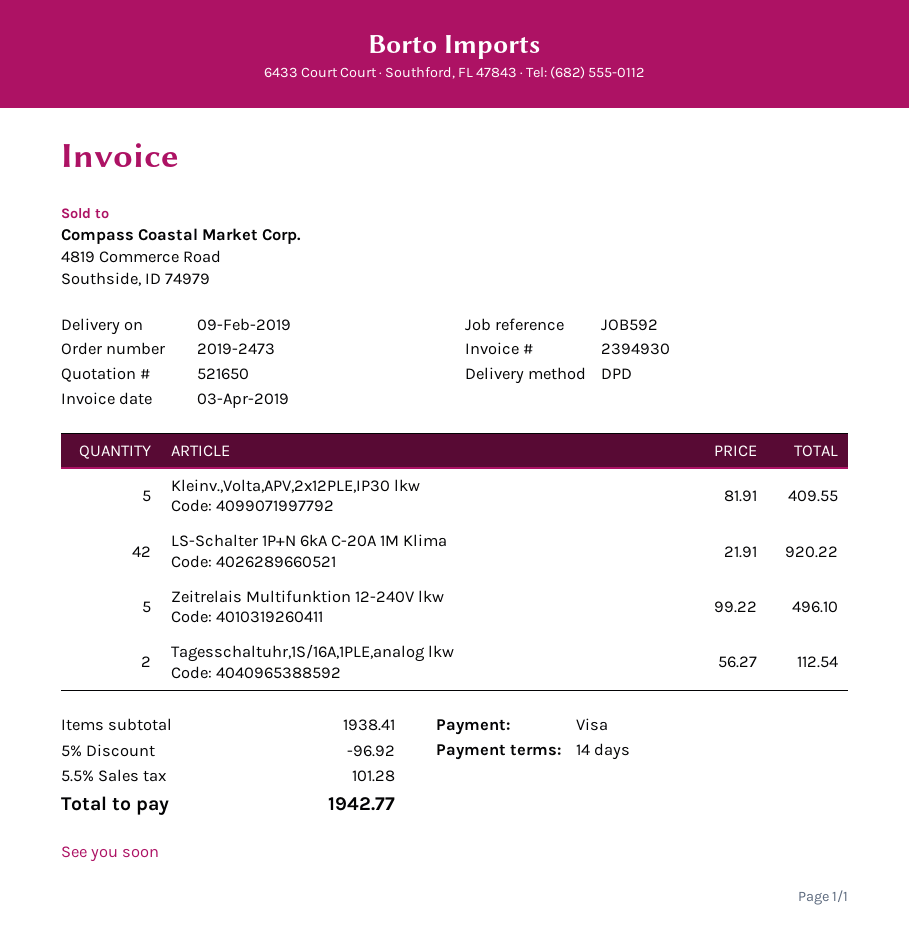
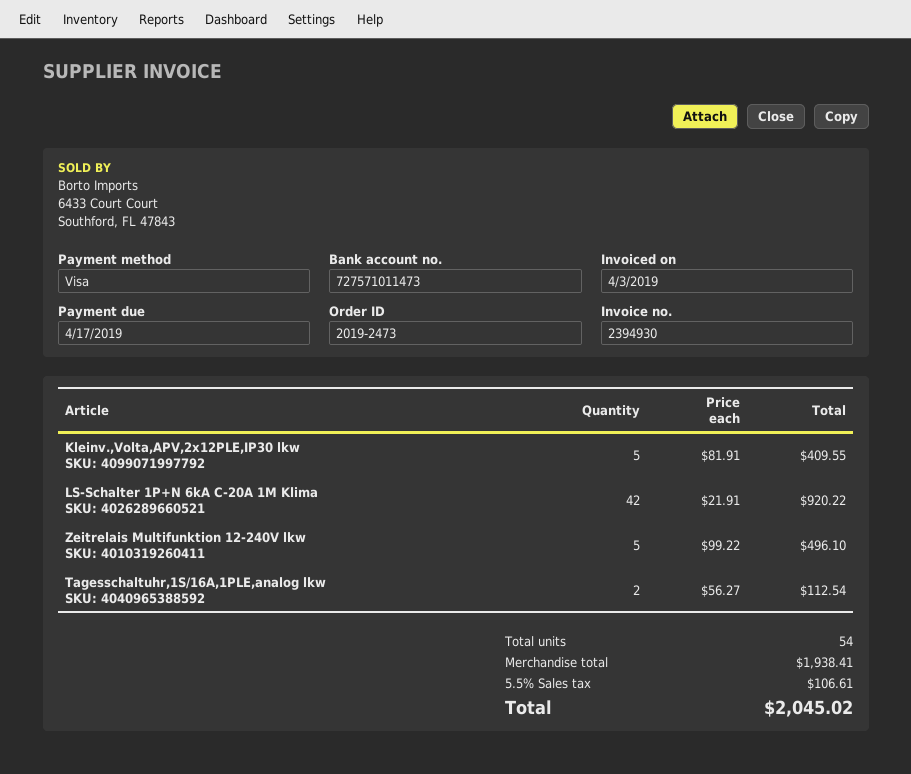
discount: 5% = 96.92 -> none
tax: 5.5% = 101.28 -> 5.5% = 106.61
total: 1942.77 -> 2045.02

